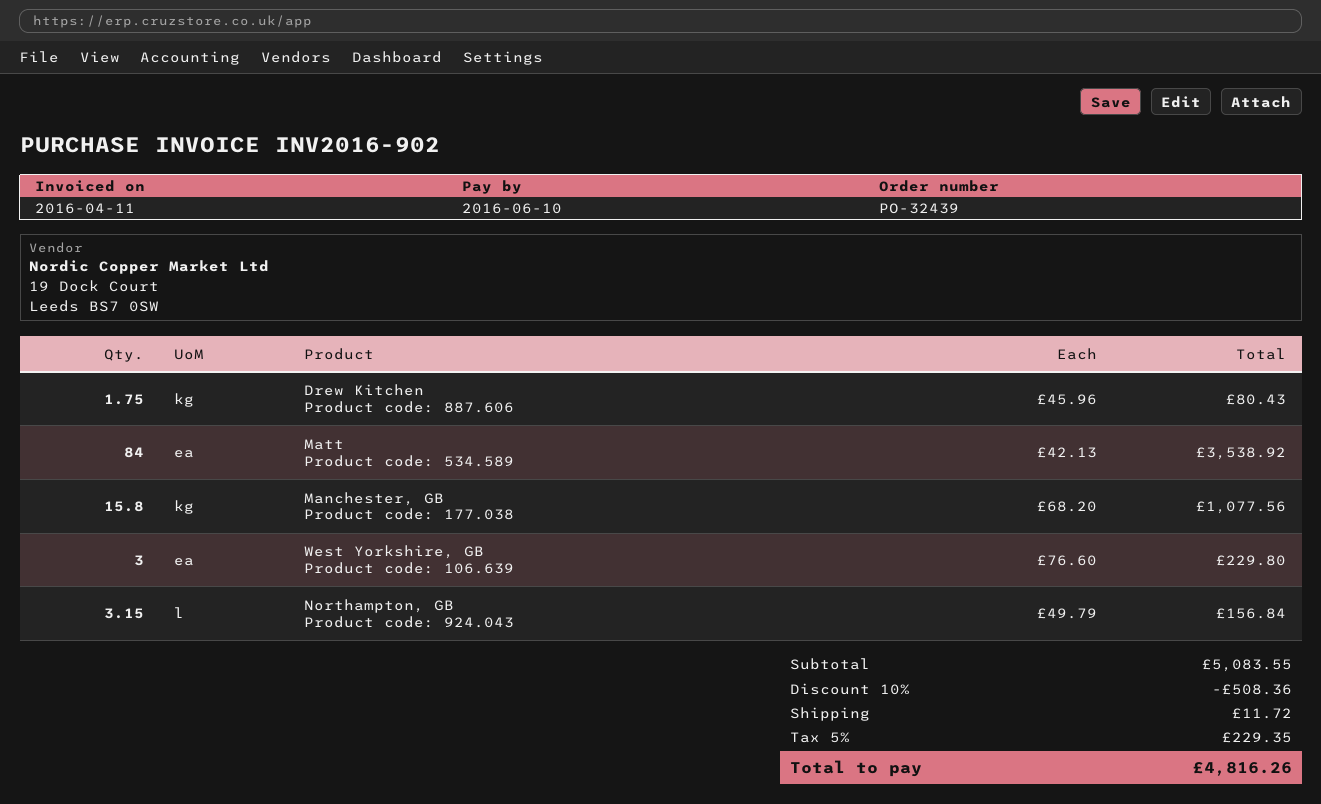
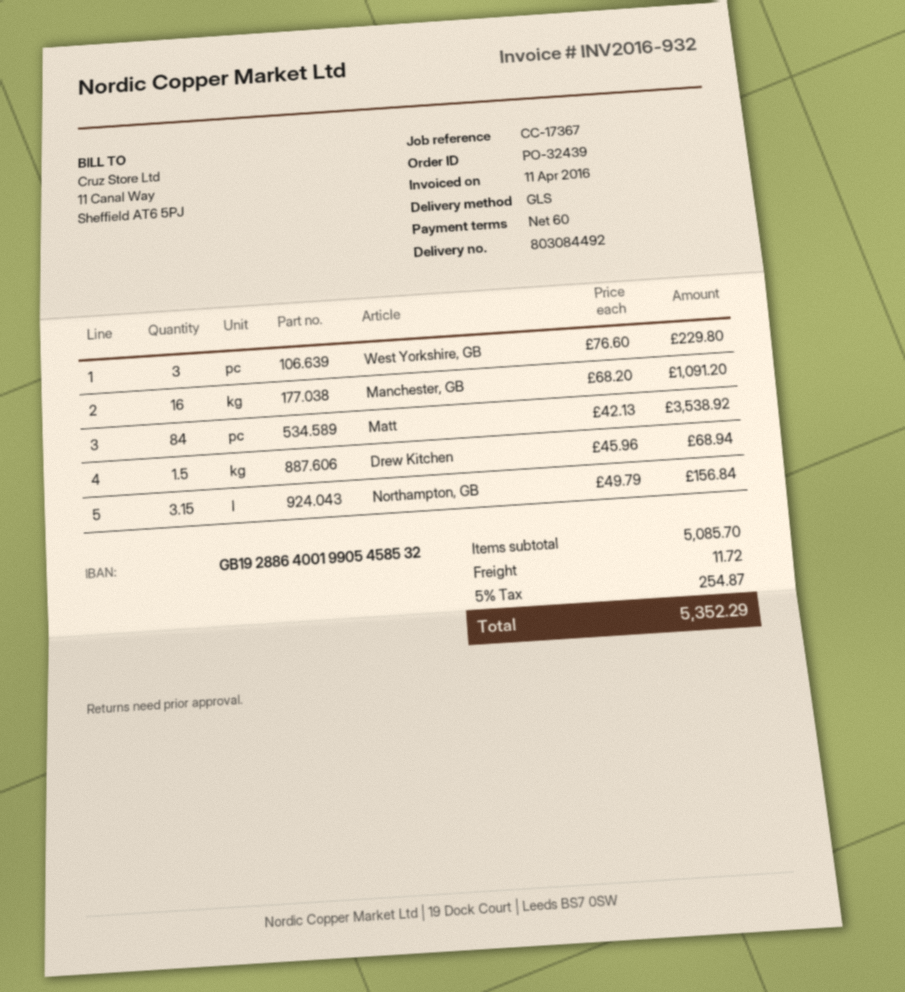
invoice number: INV2016-902 -> INV2016-932
Drew Kitchen: 1.75 x 45.96 = 80.43 -> 1.5 x 45.96 = 68.94
Manchester, GB: 15.8 x 68.20 = 1077.56 -> 16 x 68.20 = 1091.20
subtotal: 5083.55 -> 5085.70
discount: 10% = 508.36 -> none
tax: 5% = 229.35 -> 5% = 254.87
total: 4816.26 -> 5352.29

